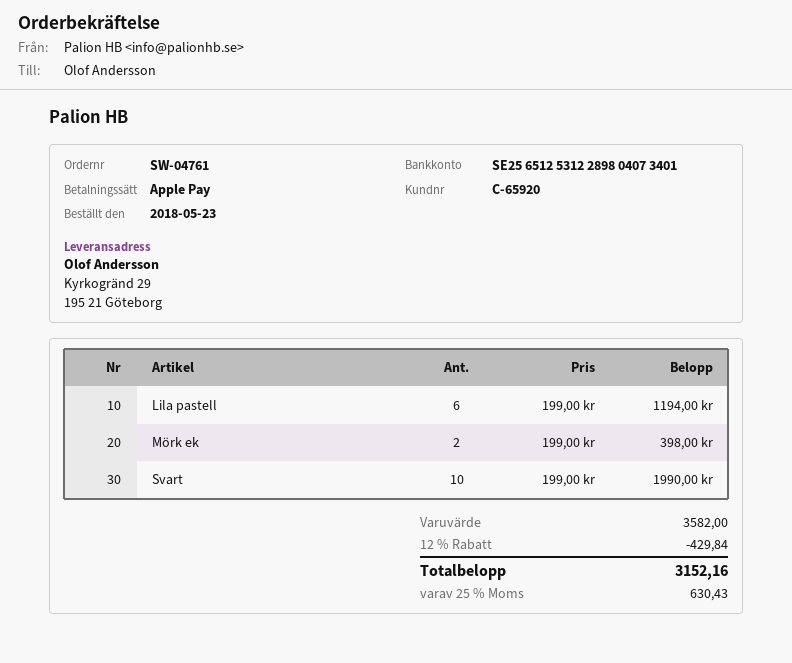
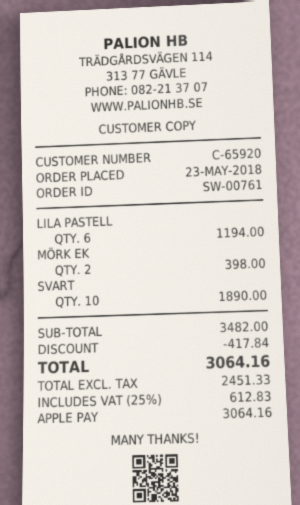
order number: SW-04761 -> SW-00761
Svart: 10 for 1990.00 -> 10 for 1890.00
subtotal: 3582.00 -> 3482.00
discount: 429.84 -> 417.84
tax: 25% = 630.43 -> 25% = 612.83
total: 3152.16 -> 3064.16

